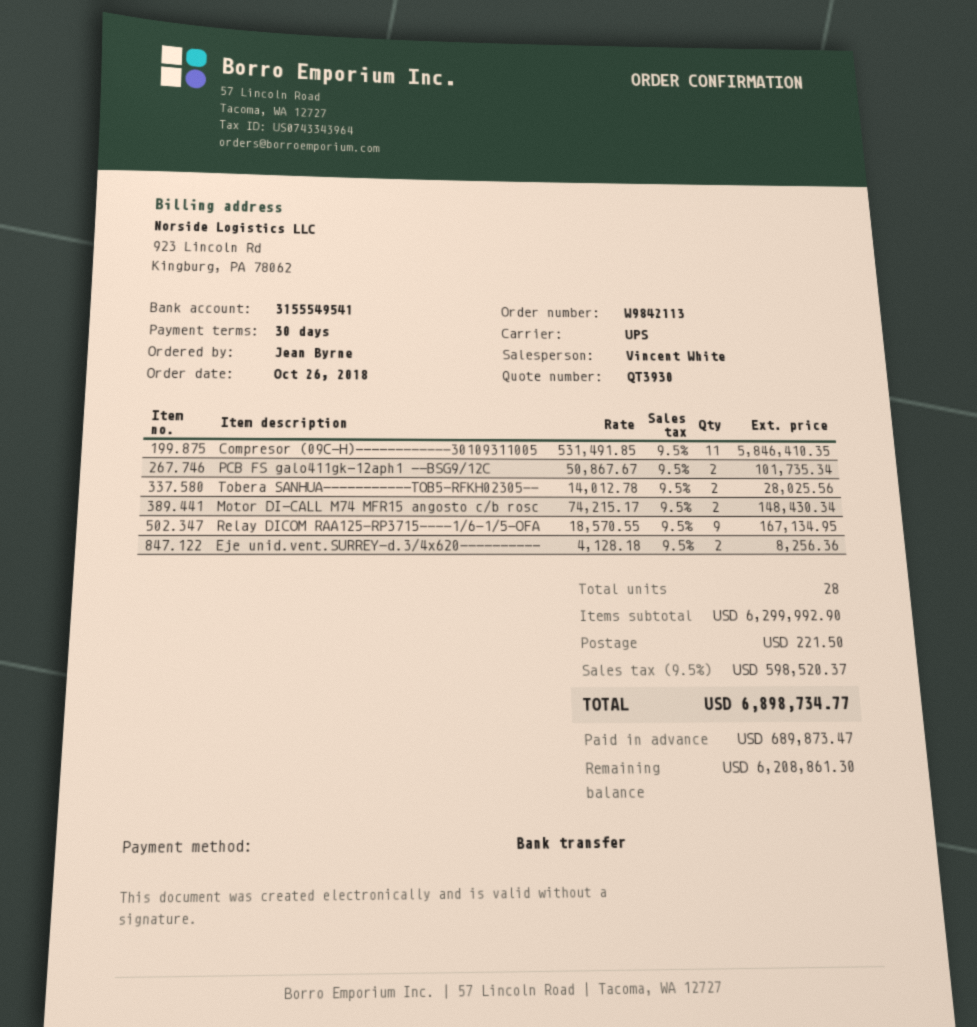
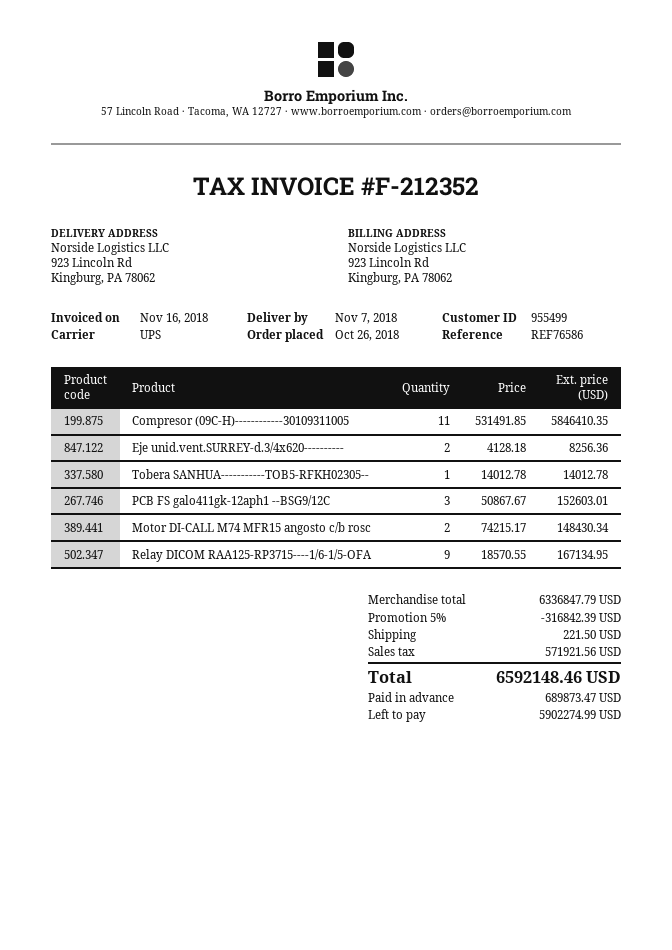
PCB FS galo411gk-12aph1 --BSG9/12C: 2 x 50867.67 = 101735.34 -> 3 x 50867.67 = 152603.01
Tobera SANHUA-----------TOB5-RFKH02305--: 2 x 14012.78 = 28025.56 -> 1 x 14012.78 = 14012.78
subtotal: 6299992.90 -> 6336847.79
discount: none -> 5% = 316842.39
tax: 598520.37 -> 571921.56
total: 6898734.77 -> 6592148.46
balance: 6208861.30 -> 5902274.99

